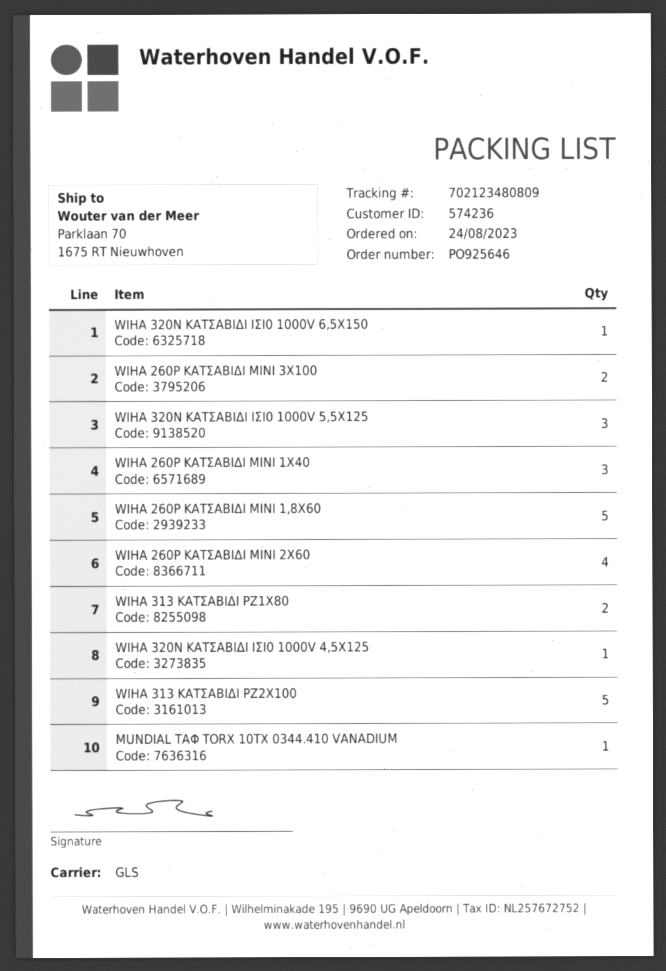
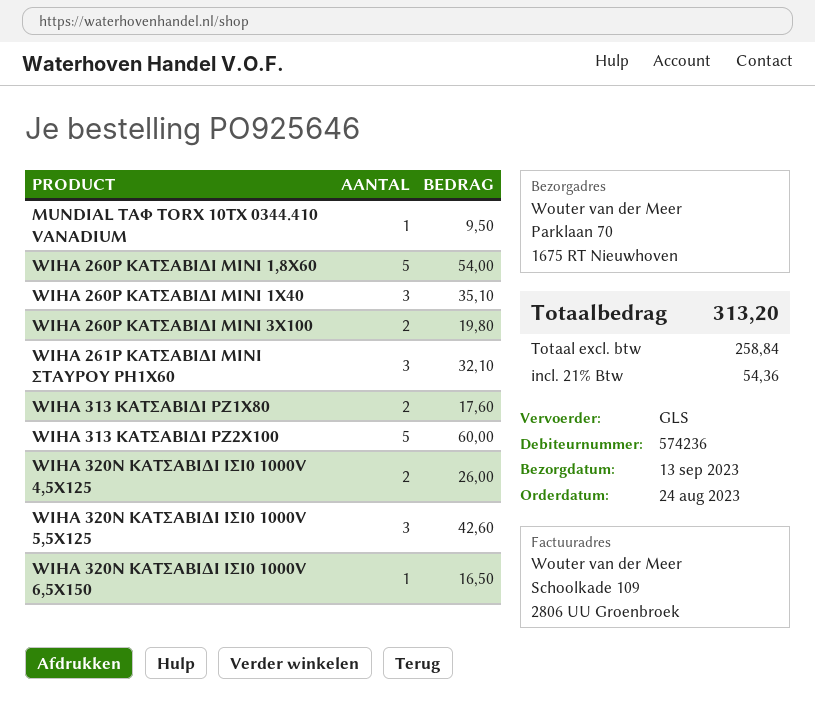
WIHA 260P ΚΑΤΣΑΒΙΔΙ ΜΙΝΙ 2Χ60: 4 -> none
WIHA 320N ΚΑΤΣΑΒΙΔΙ ΙΣΙ0 1000V 4,5X125: 1 -> 2
WIHA 261P ΚΑΤΣΑΒΙΔΙ ΜΙΝΙ ΣΤΑΥΡΟΥ PH1X60: none -> 3

